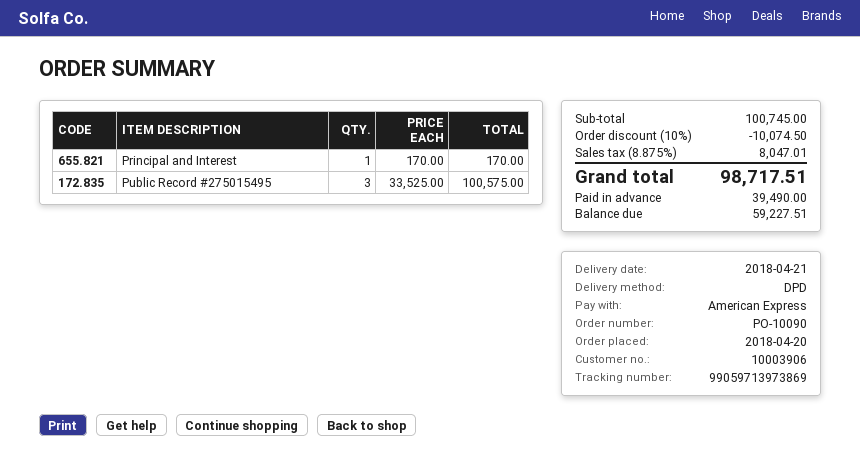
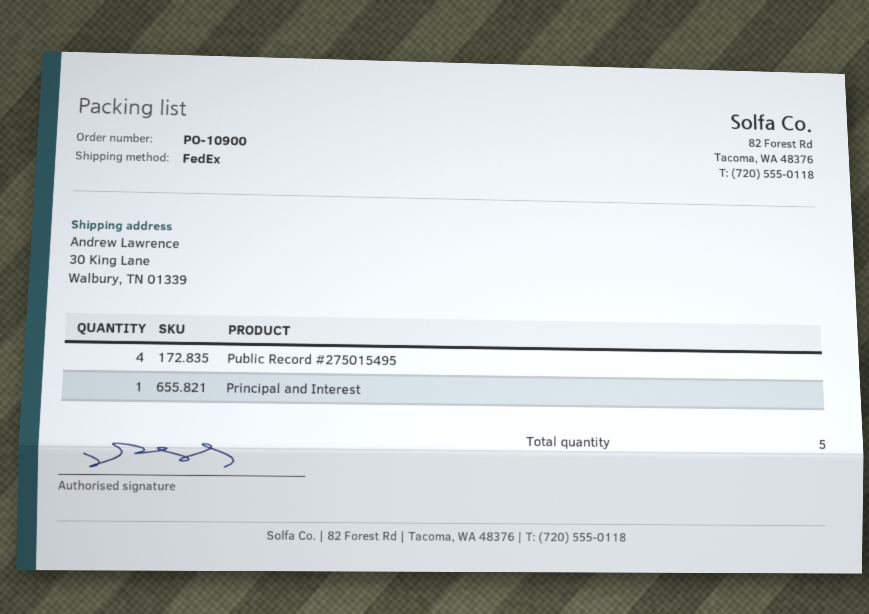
order number: PO-10090 -> PO-10900
shipping method: DPD -> FedEx
Public Record #275015495: 3 -> 4

